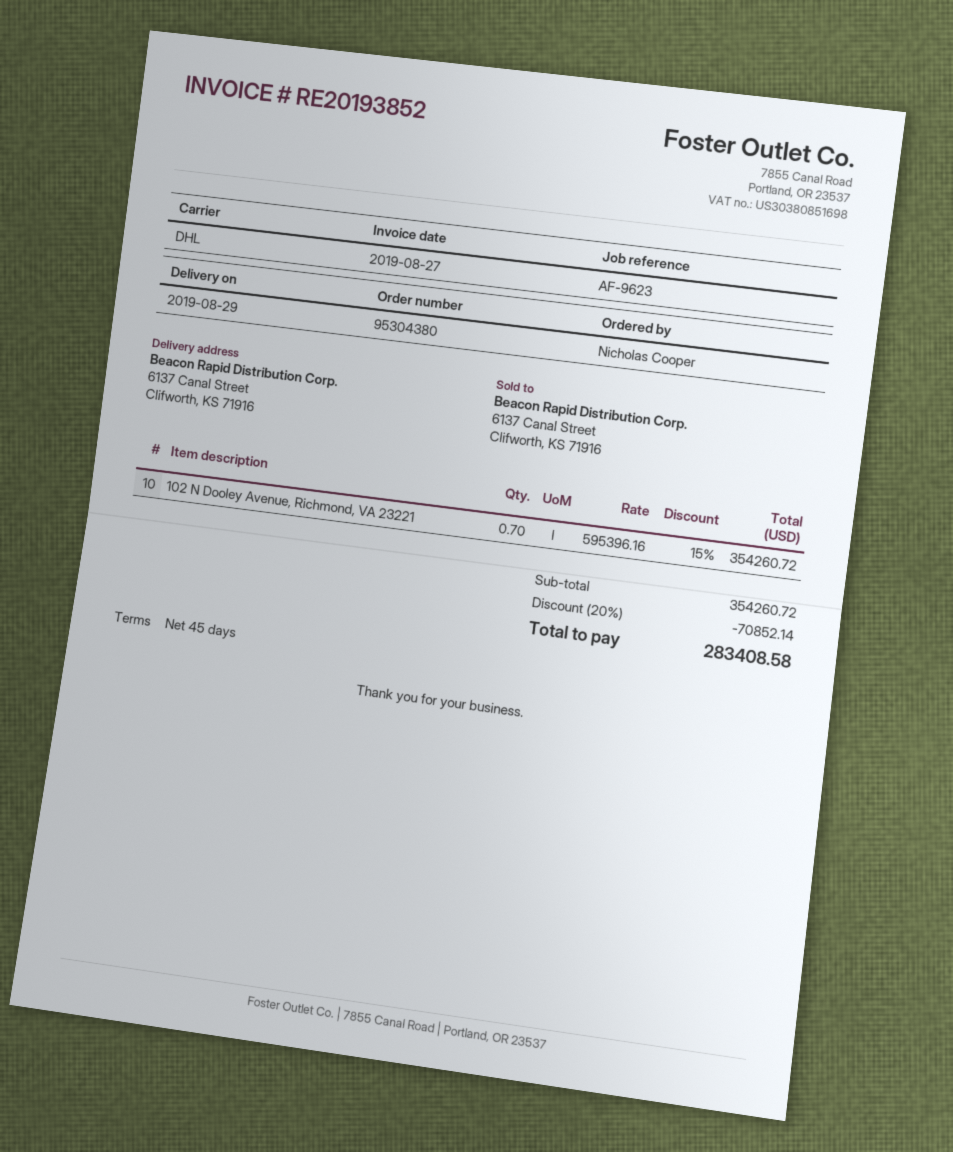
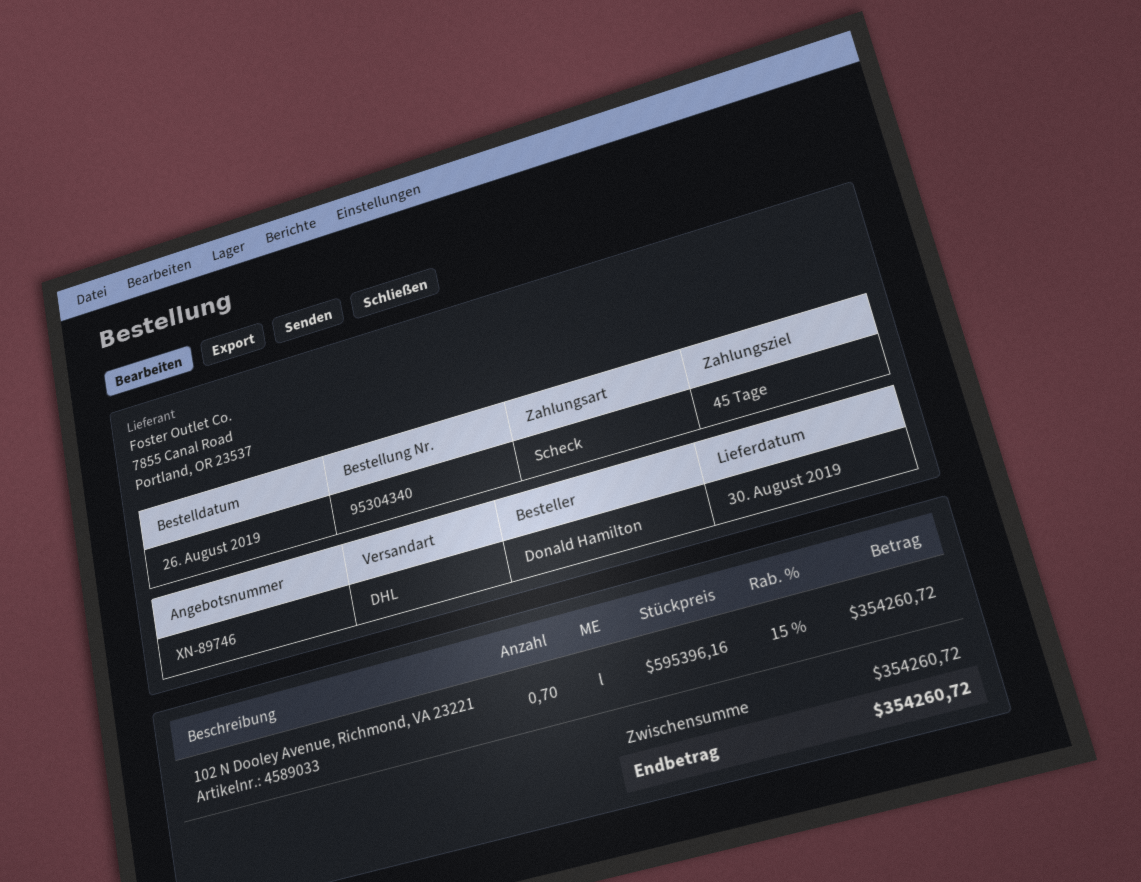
order number: 95304380 -> 95304340
delivery date: 2019-08-29 -> 2019-08-30
ordered by: Nicholas Cooper -> Donald Hamilton
discount: 20% = 70852.14 -> none
total: 283408.58 -> 354260.72

